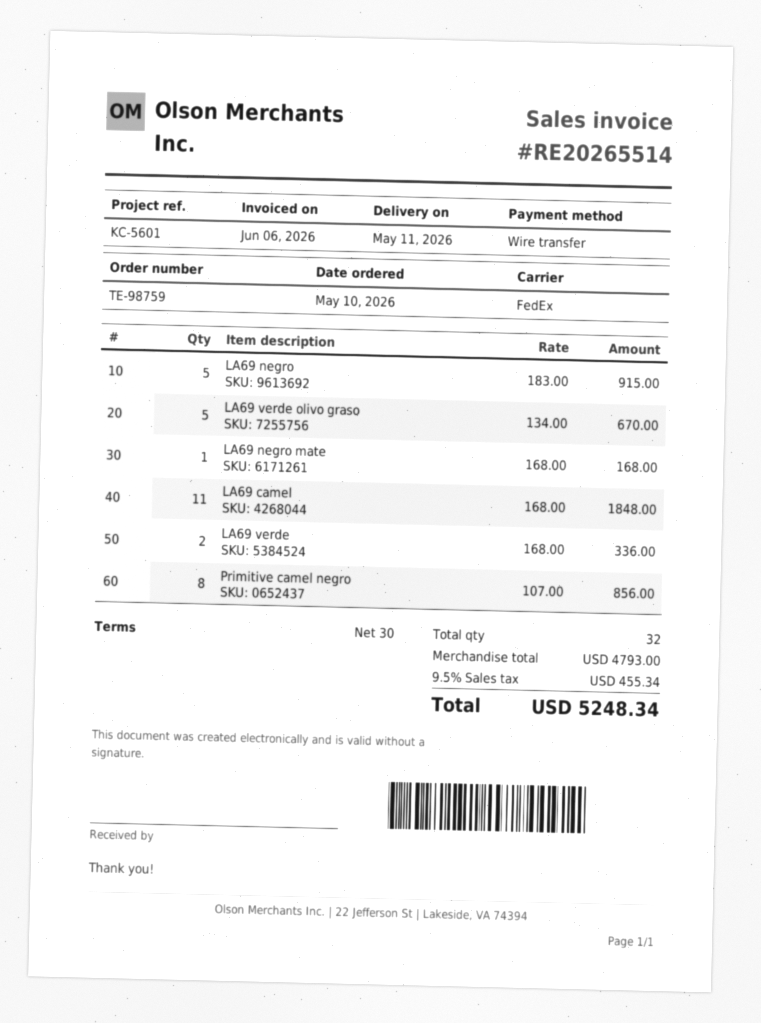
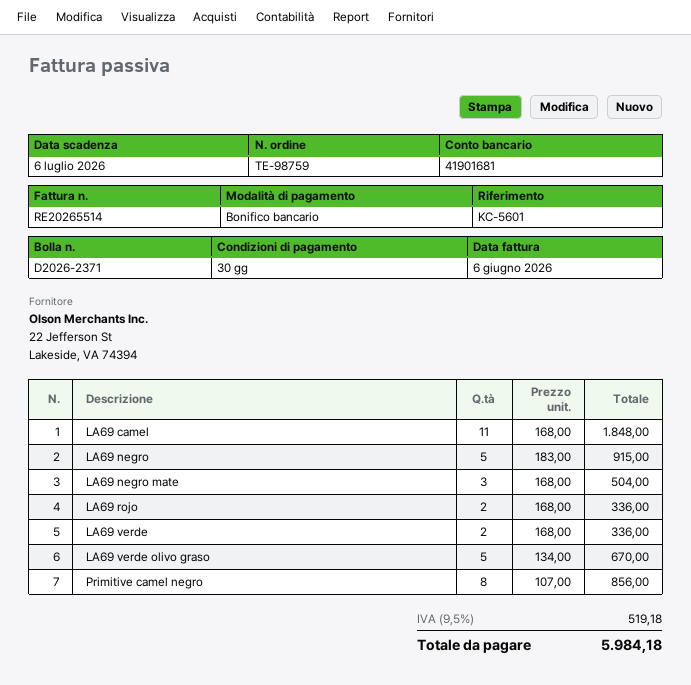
LA69 negro mate: 1 x 168.00 = 168.00 -> 3 x 168.00 = 504.00
LA69 rojo: none -> 2 x 168.00 = 336.00
tax: 9.5% = 455.34 -> 9.5% = 519.18
total: 5248.34 -> 5984.18

